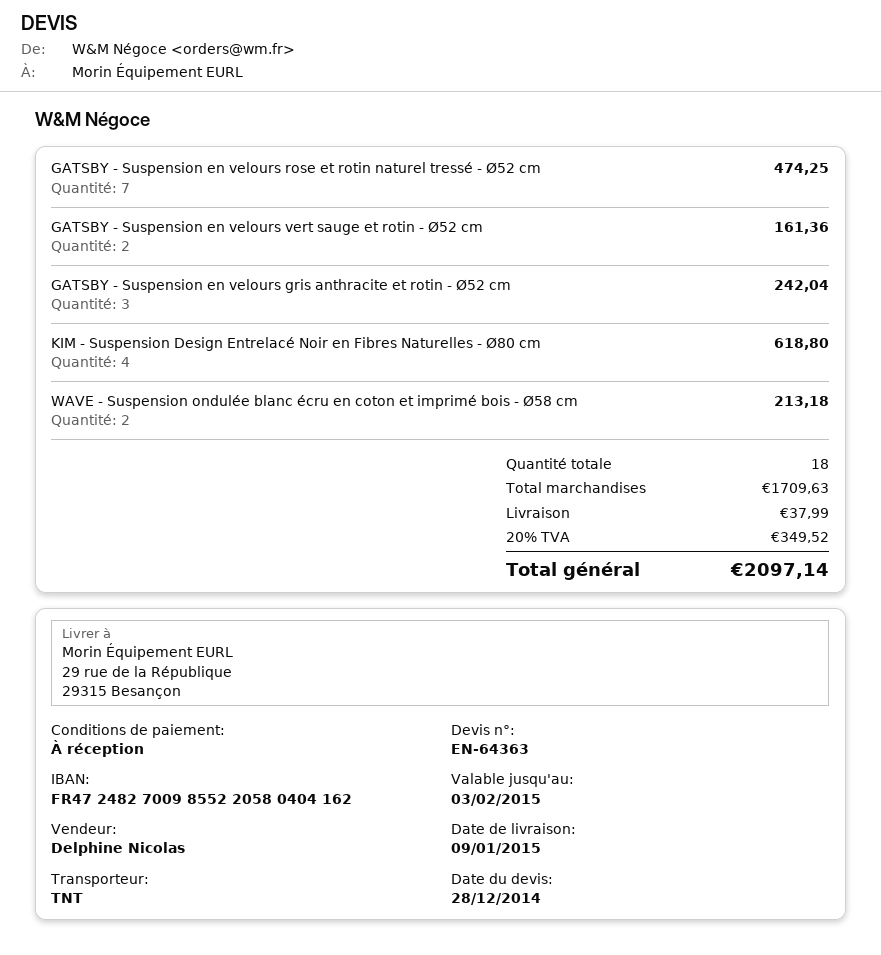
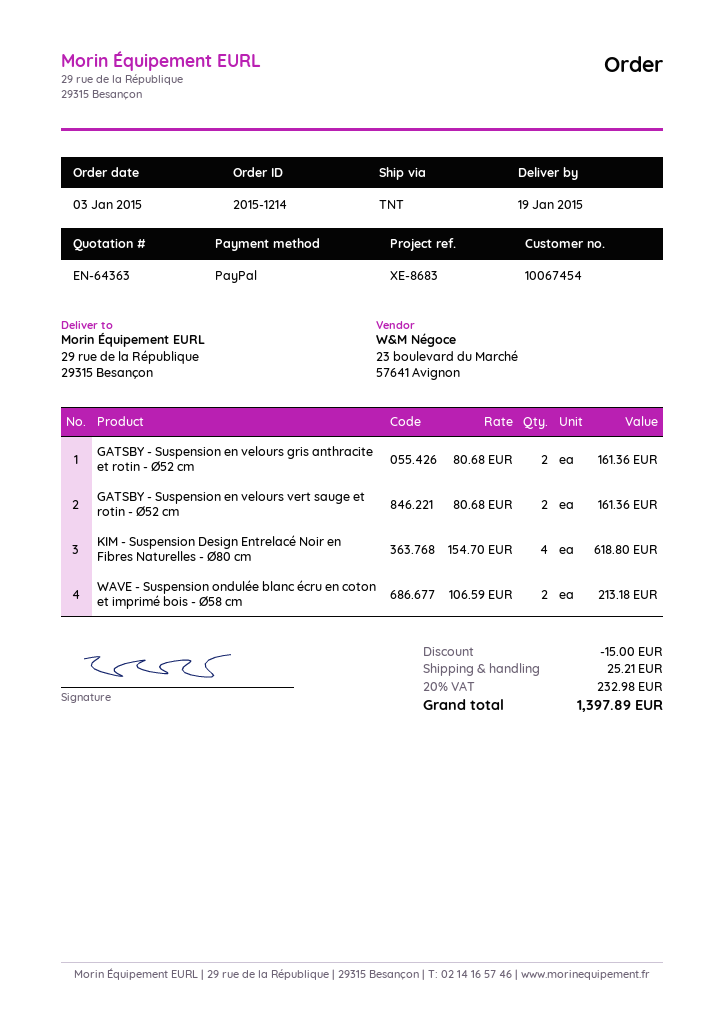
delivery date: 2015-01-09 -> 2015-01-19
GATSBY - Suspension en velours rose et rotin naturel tressé - Ø52 cm: 7 for 474.25 -> none
GATSBY - Suspension en velours gris anthracite et rotin - Ø52 cm: 3 for 242.04 -> 2 for 161.36
discount: none -> 15.00
shipping: 37.99 -> 25.21
tax: 20% = 349.52 -> 20% = 232.98
total: 2097.14 -> 1397.89

